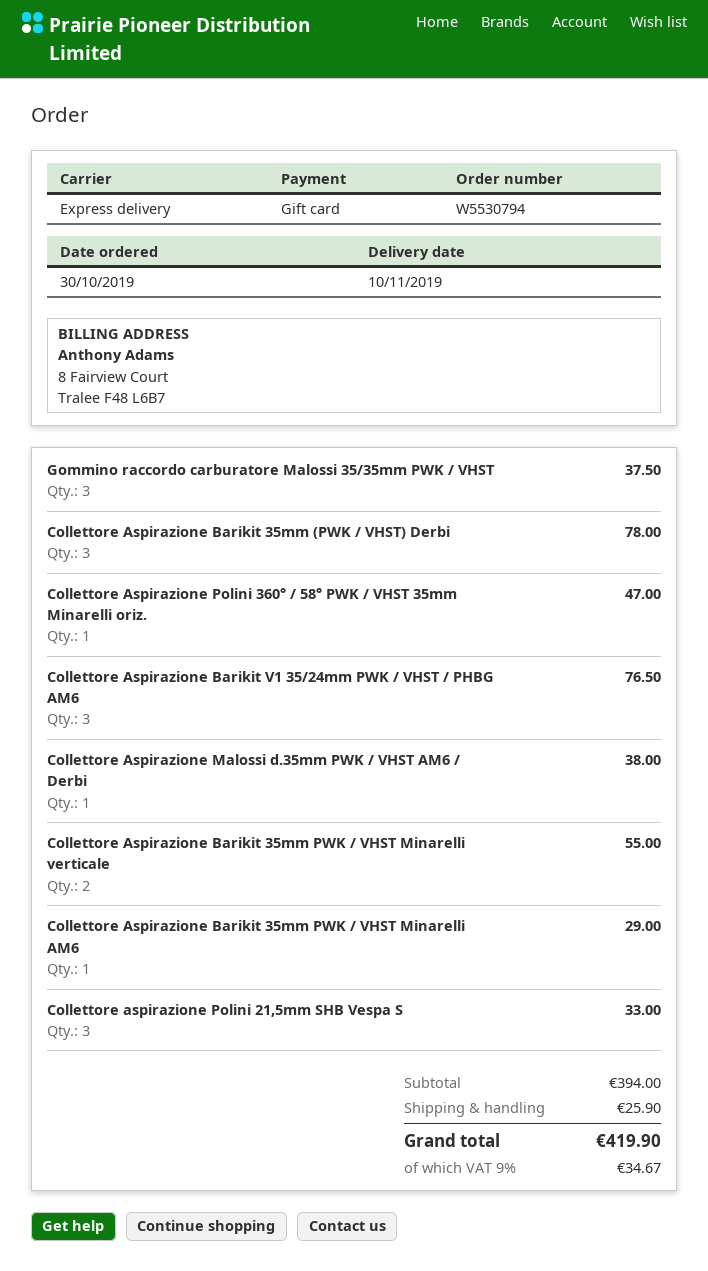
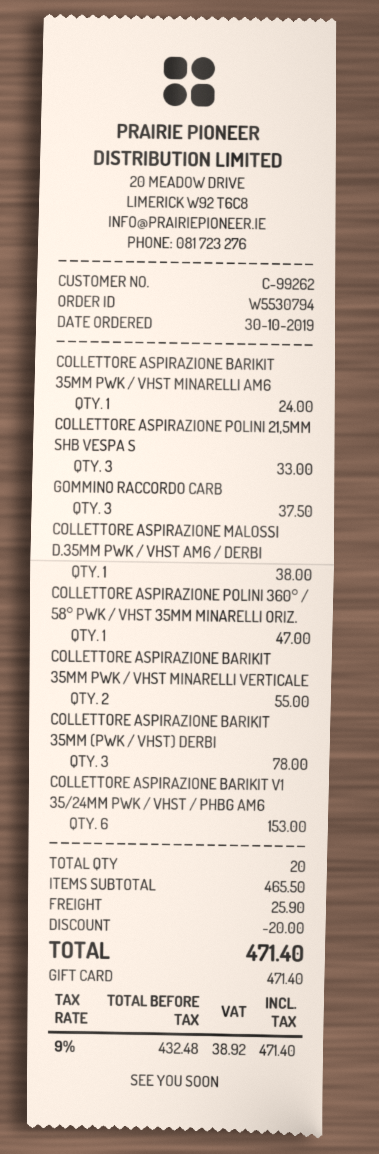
Collettore Aspirazione Barikit V1 35/24mm PWK / VHST / PHBG AM6: 3 for 76.50 -> 6 for 153.00
Collettore Aspirazione Barikit 35mm PWK / VHST Minarelli AM6: 1 for 29.00 -> 1 for 24.00
subtotal: 394.00 -> 465.50
discount: none -> 20.00
tax: 9% = 34.67 -> 9% = 38.92
total: 419.90 -> 471.40

